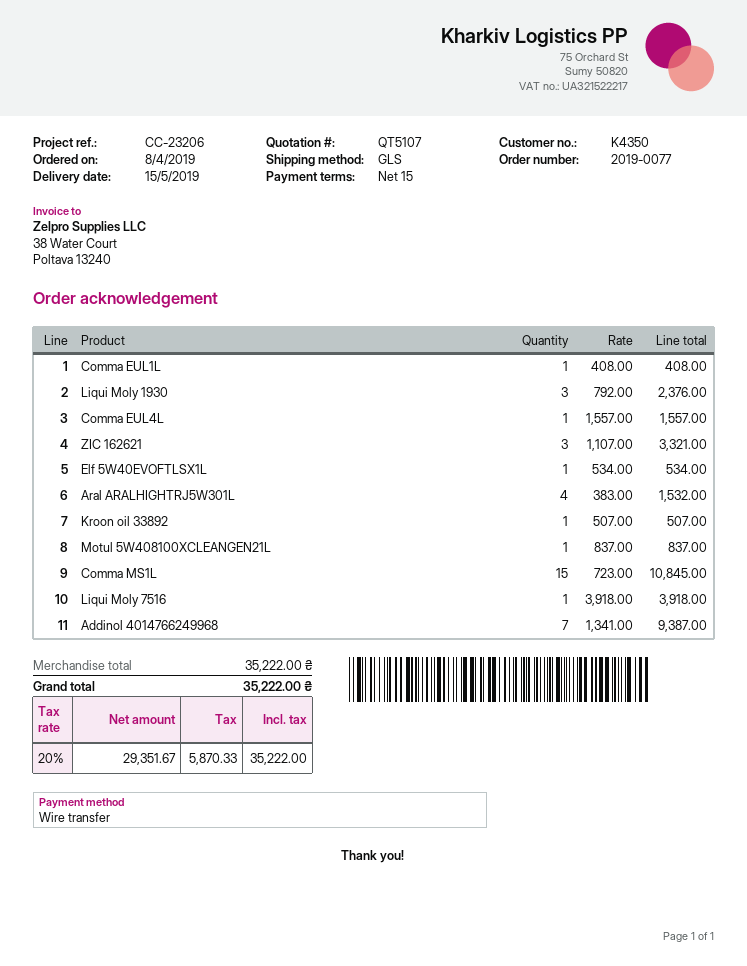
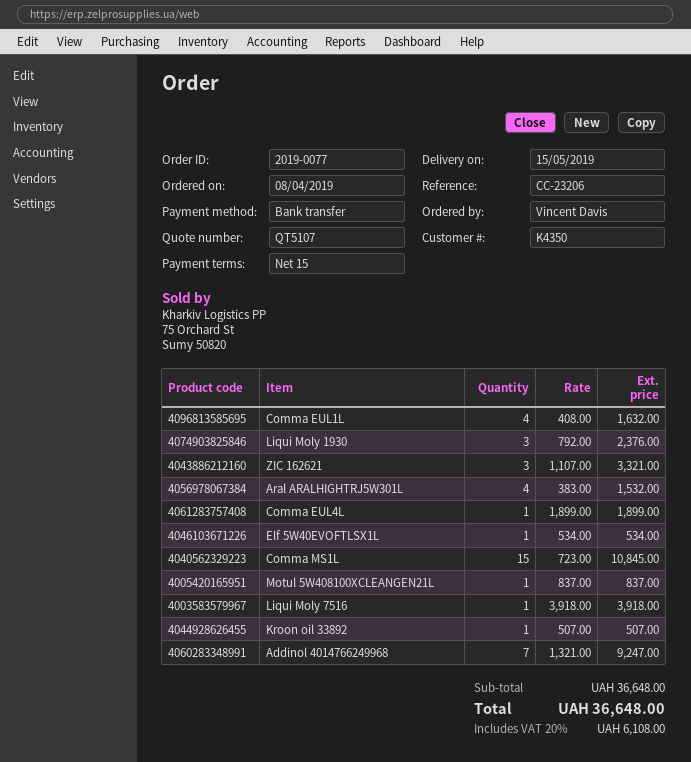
Comma EUL1L: 1 x 408.00 = 408.00 -> 4 x 408.00 = 1632.00
Comma EUL4L: 1 x 1557.00 = 1557.00 -> 1 x 1899.00 = 1899.00
Addinol 4014766249968: 7 x 1341.00 = 9387.00 -> 7 x 1321.00 = 9247.00
subtotal: 35222.00 -> 36648.00
tax: 20% = 5870.33 -> 20% = 6108.00
total: 35222.00 -> 36648.00

